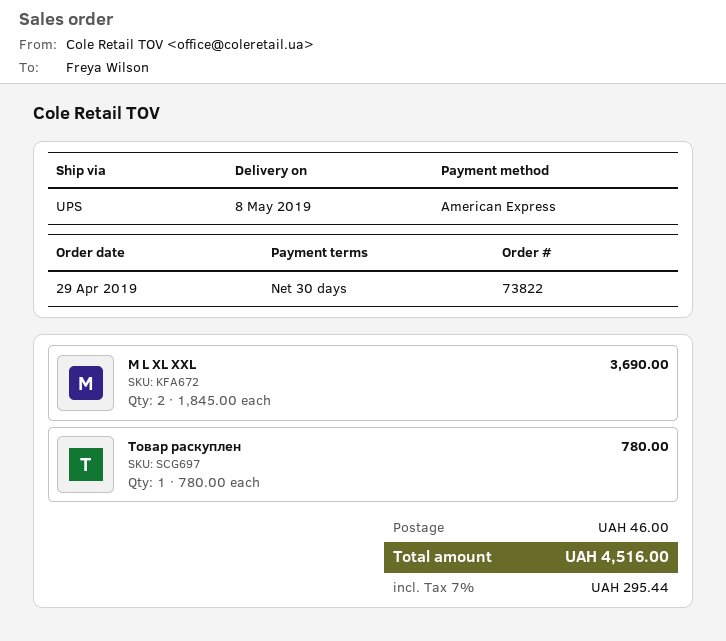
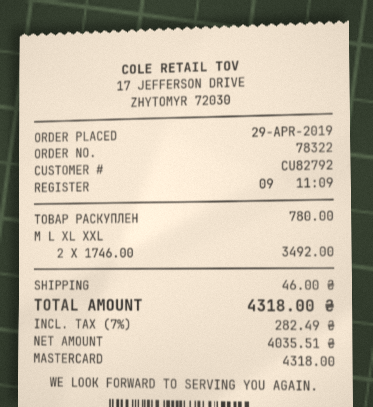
order number: 73822 -> 78322
payment method: American Express -> Mastercard
M L XL XXL: 2 x 1845.00 = 3690.00 -> 2 x 1746.00 = 3492.00
tax: 7% = 295.44 -> 7% = 282.49
total: 4516.00 -> 4318.00

